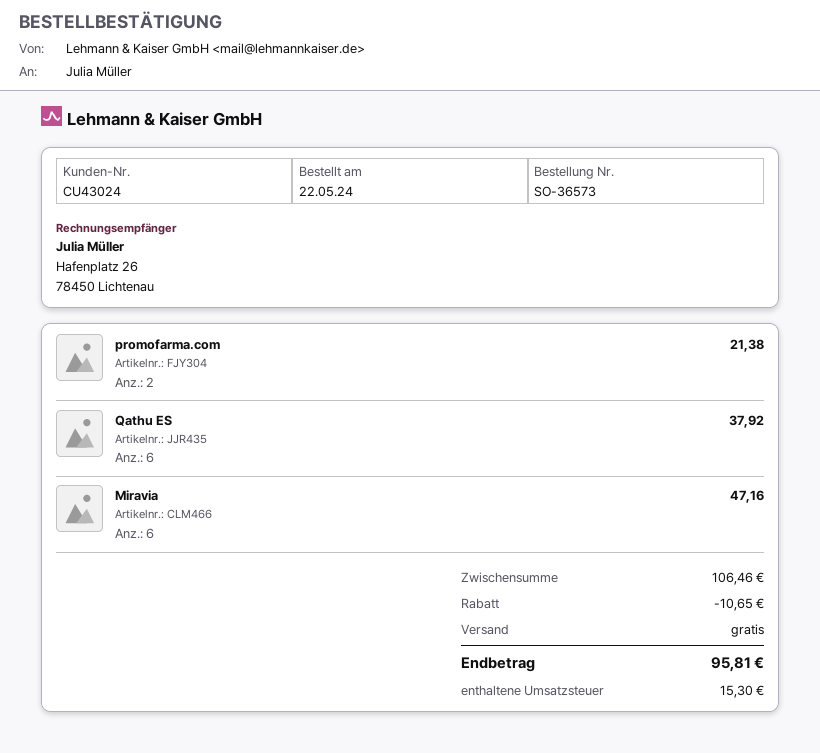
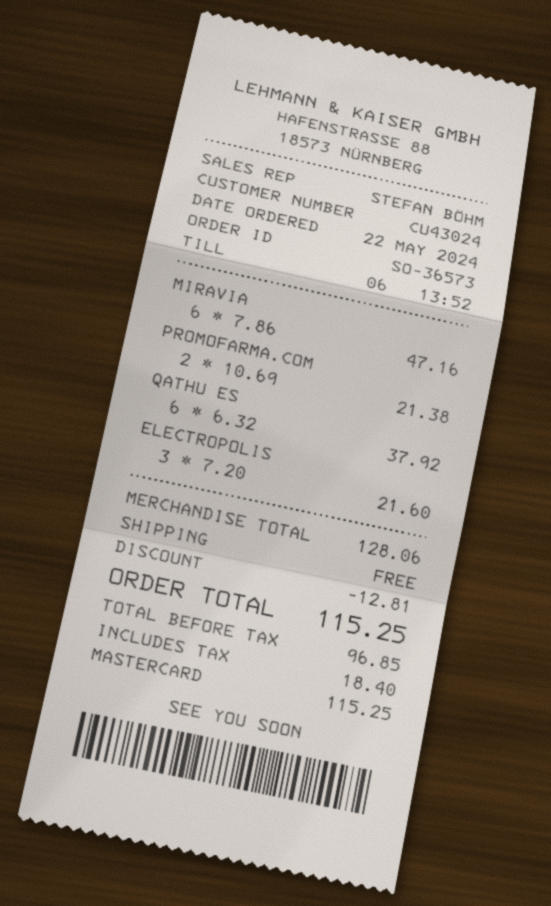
ELECTROPOLIS: none -> 3 for 21.60
subtotal: 106.46 -> 128.06
discount: 10.65 -> 12.81
tax: 15.30 -> 18.40
total: 95.81 -> 115.25

